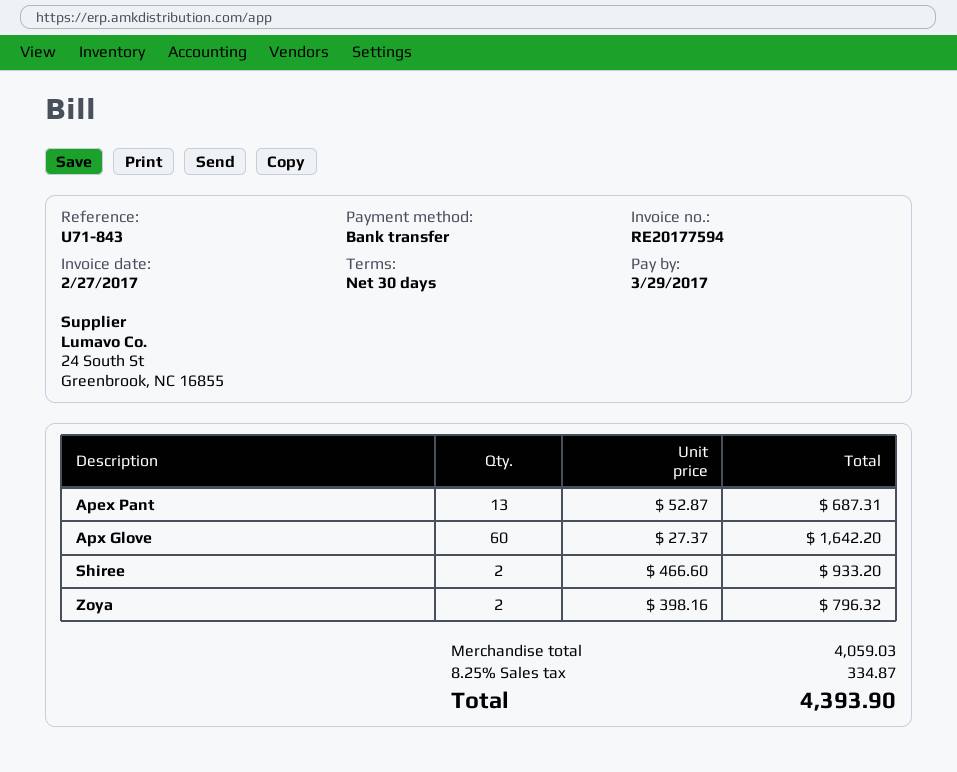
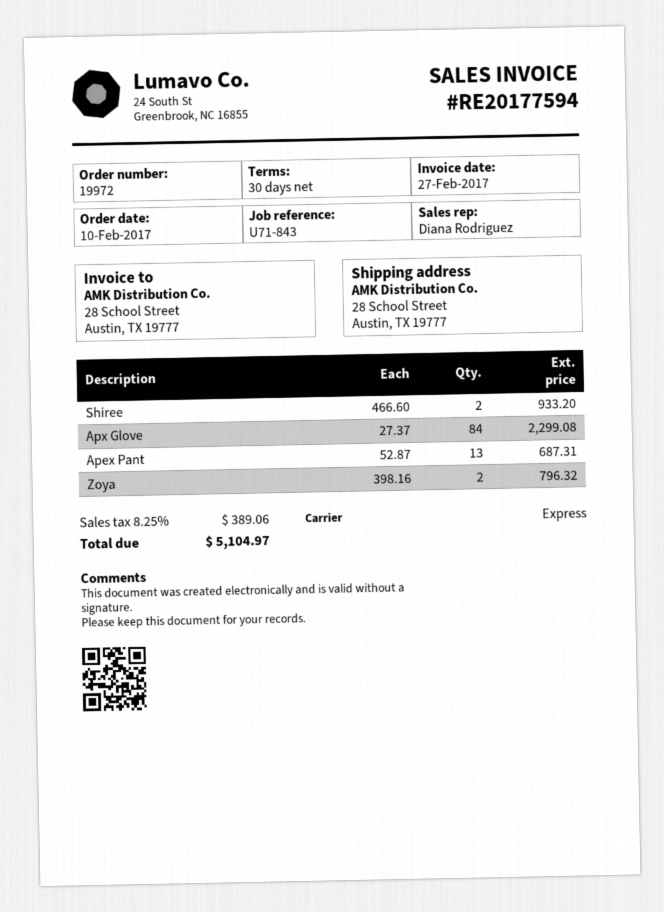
Apx Glove: 60 x 27.37 = 1642.20 -> 84 x 27.37 = 2299.08
tax: 8.25% = 334.87 -> 8.25% = 389.06
total: 4393.90 -> 5104.97

